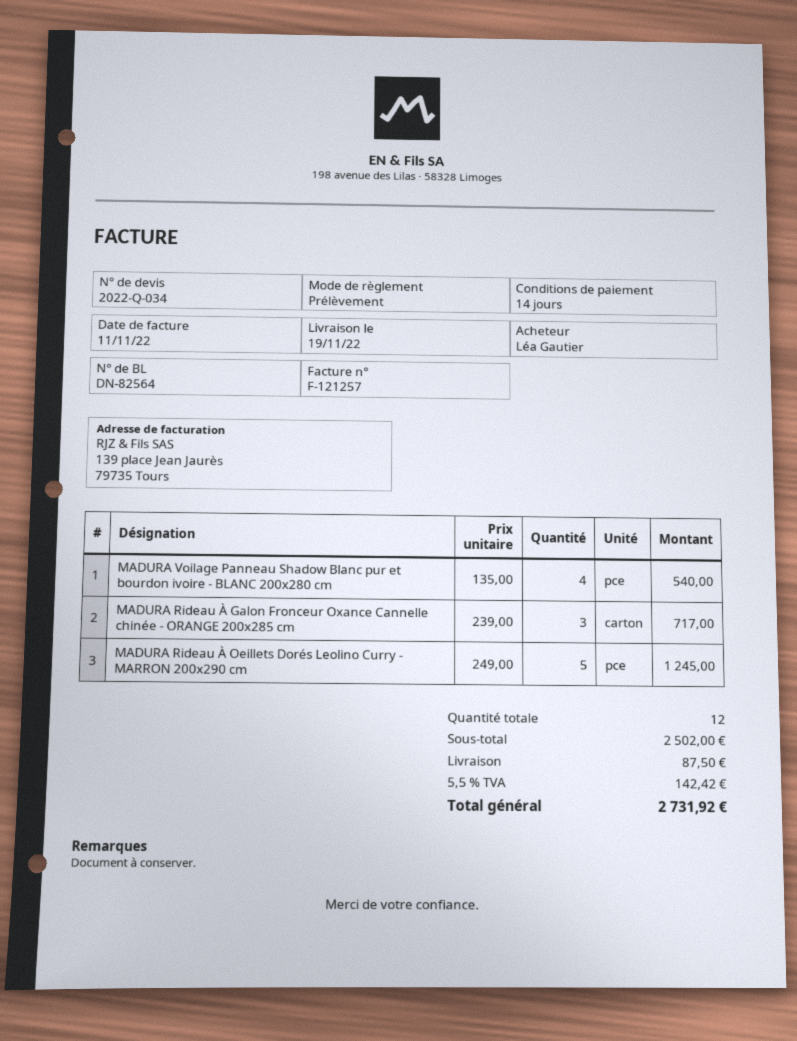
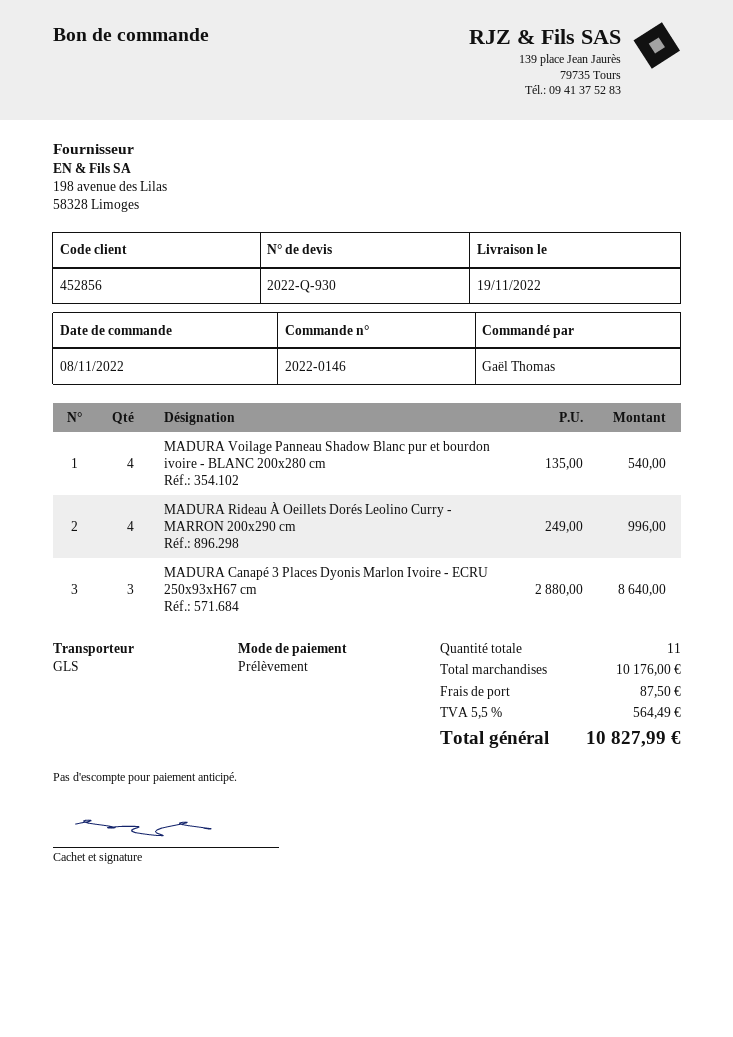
quote number: 2022-Q-034 -> 2022-Q-930
ordered by: Léa Gautier -> Gaël Thomas
MADURA Rideau À Galon Fronceur Oxance Cannelle chinée - ORANGE 200x285 cm: 3 x 239.00 = 717.00 -> none
MADURA Rideau À Oeillets Dorés Leolino Curry - MARRON 200x290 cm: 5 x 249.00 = 1245.00 -> 4 x 249.00 = 996.00
MADURA Canapé 3 Places Dyonis Marlon Ivoire - ECRU 250x93xH67 cm: none -> 3 x 2880.00 = 8640.00
total quantity: 12 -> 11
subtotal: 2502.00 -> 10176.00
tax: 5.5% = 142.42 -> 5.5% = 564.49
total: 2731.92 -> 10827.99

